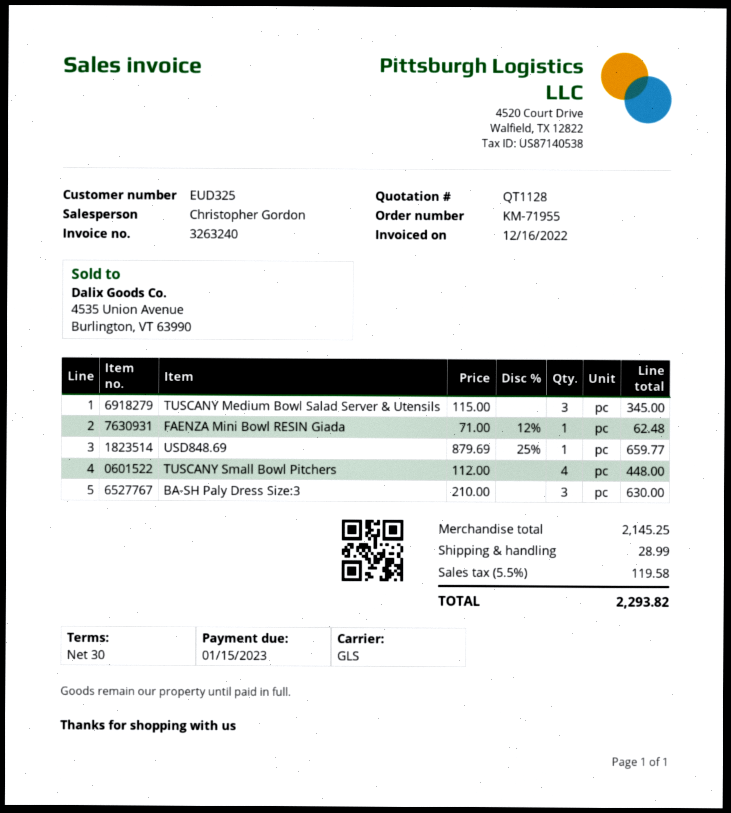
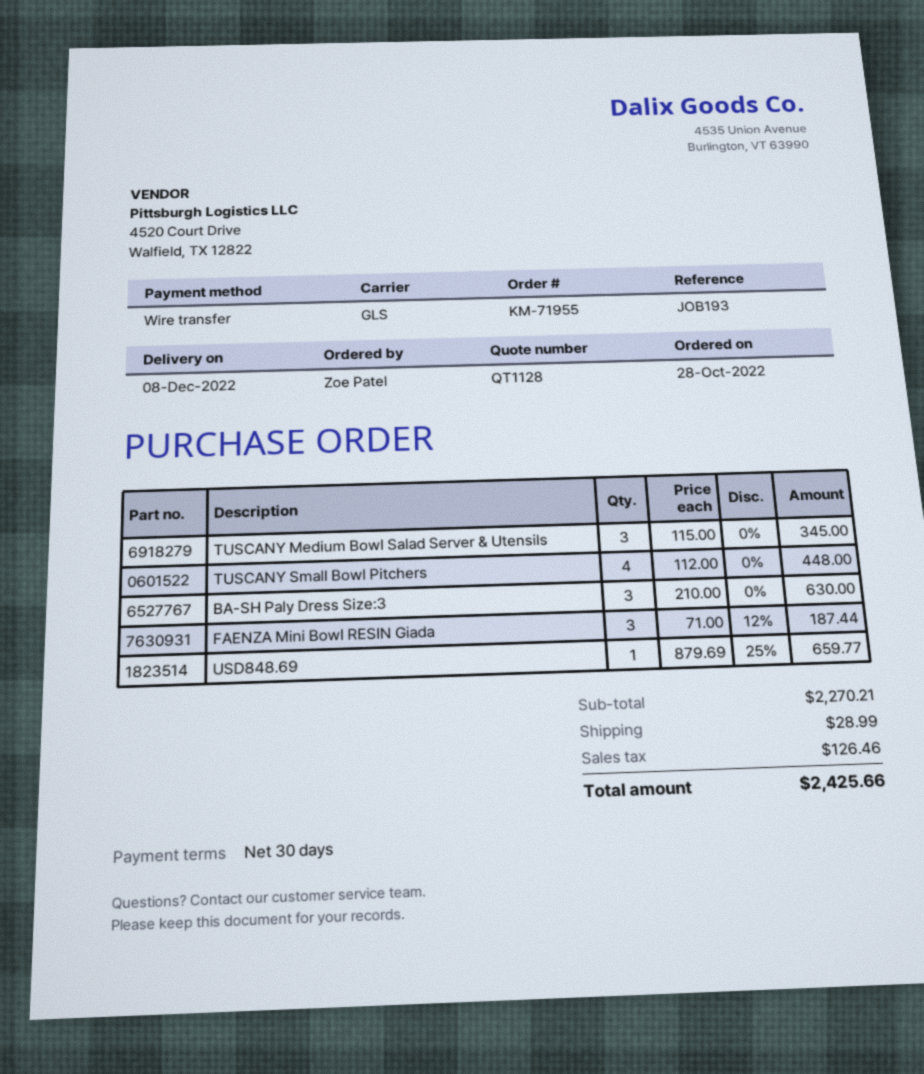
FAENZA Mini Bowl RESIN Giada: 1 x 71.00 - 12% = 62.48 -> 3 x 71.00 - 12% = 187.44
subtotal: 2145.25 -> 2270.21
tax: 119.58 -> 126.46
total: 2293.82 -> 2425.66

